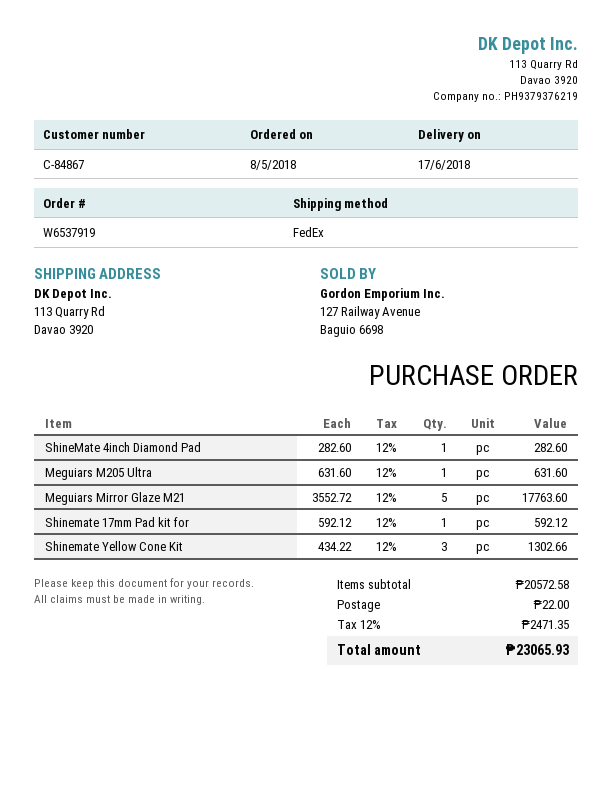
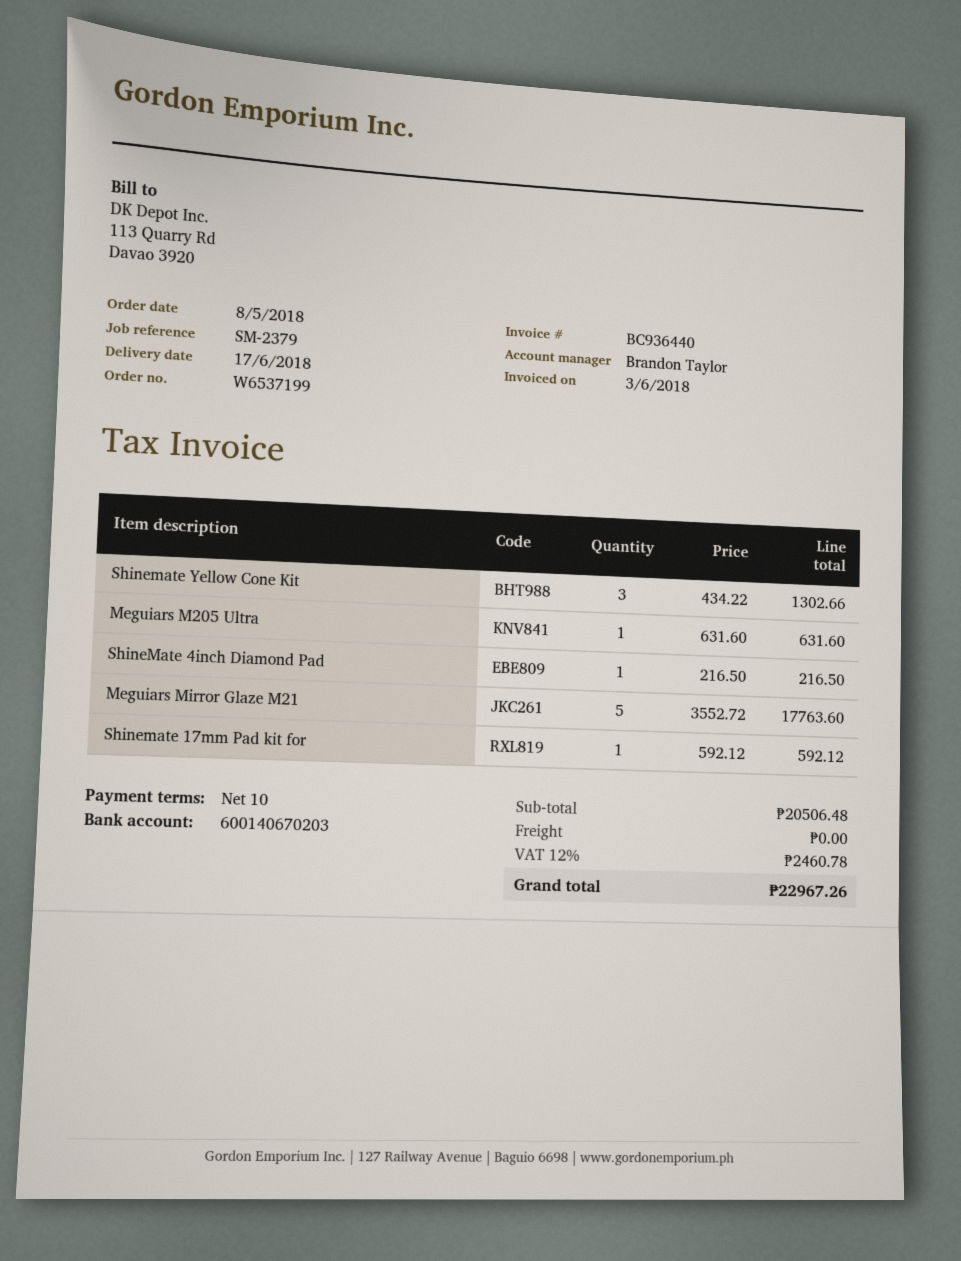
order number: W6537919 -> W6537199
ShineMate 4inch Diamond Pad: 1 x 282.60 = 282.60 -> 1 x 216.50 = 216.50
subtotal: 20572.58 -> 20506.48
shipping: 22.00 -> 0.00
tax: 12% = 2471.35 -> 12% = 2460.78
total: 23065.93 -> 22967.26

